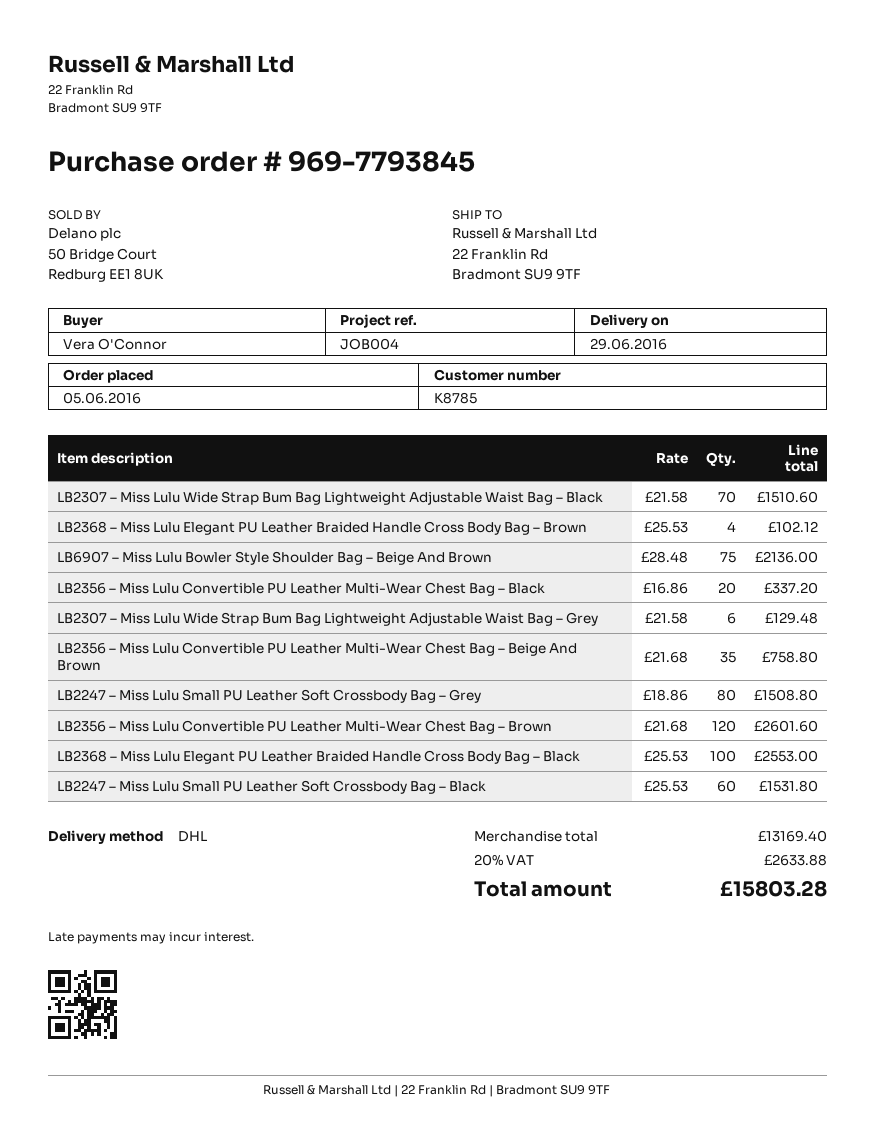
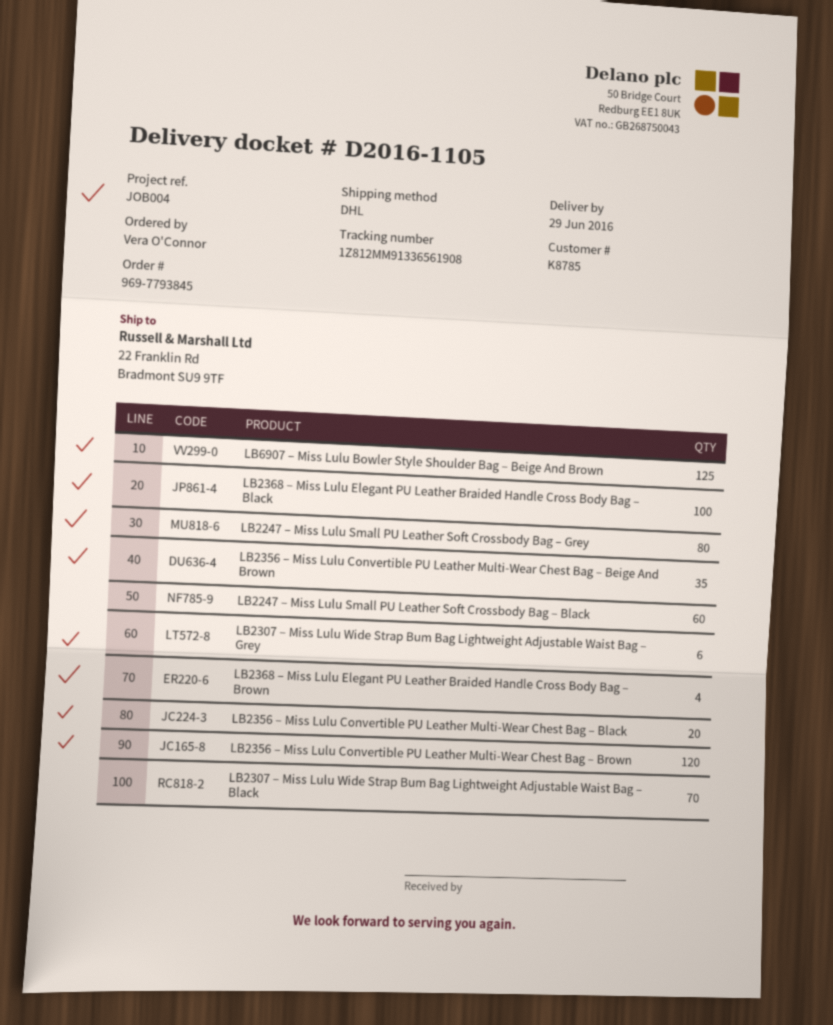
LB6907 – Miss Lulu Bowler Style Shoulder Bag – Beige And Brown: 75 -> 125

